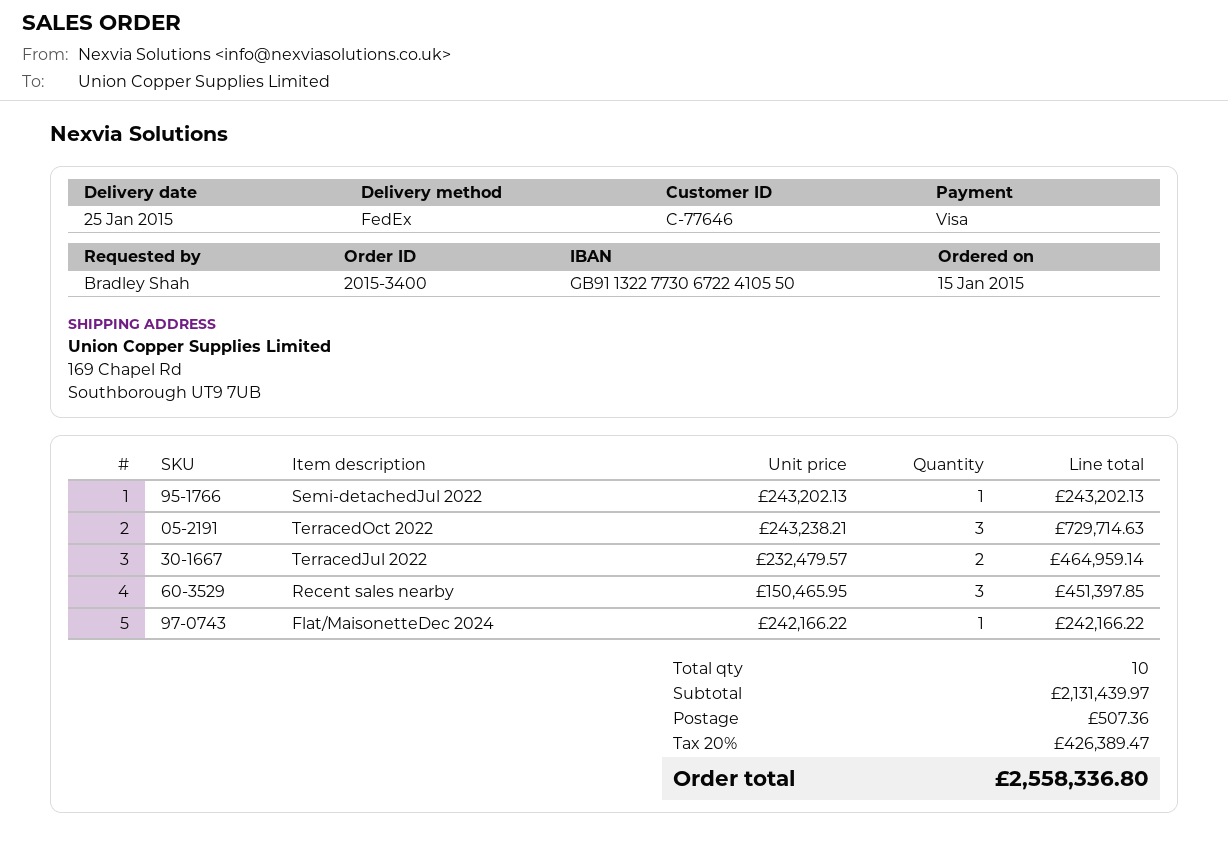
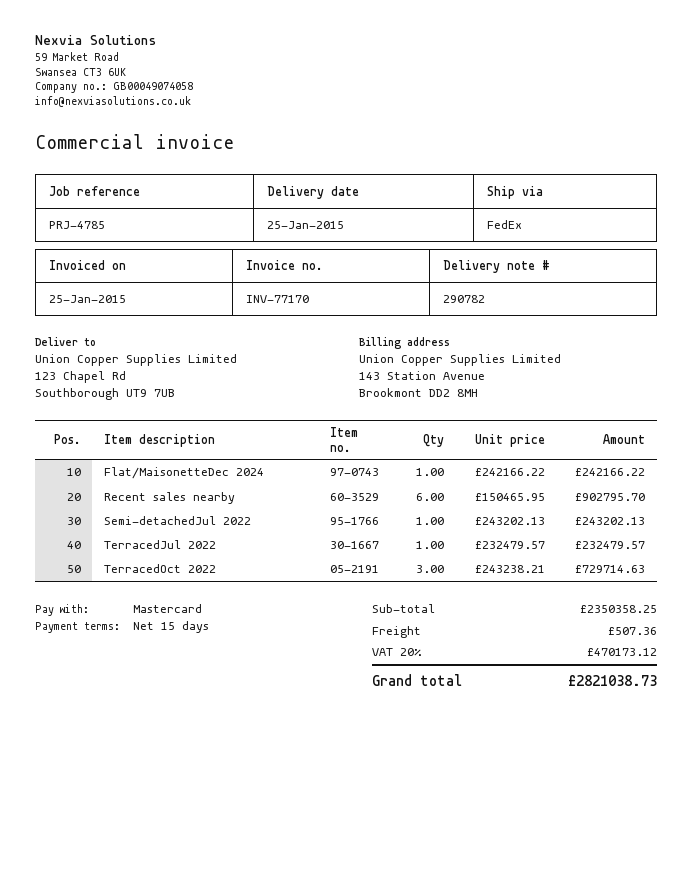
payment method: Visa -> Mastercard
ship to: 169 Chapel Rd, Southborough UT9 7UB -> 123 Chapel Rd, Southborough UT9 7UB
TerracedJul 2022: 2 x 232479.57 = 464959.14 -> 1 x 232479.57 = 232479.57
Recent sales nearby: 3 x 150465.95 = 451397.85 -> 6 x 150465.95 = 902795.70
subtotal: 2131439.97 -> 2350358.25
tax: 20% = 426389.47 -> 20% = 470173.12
total: 2558336.80 -> 2821038.73

